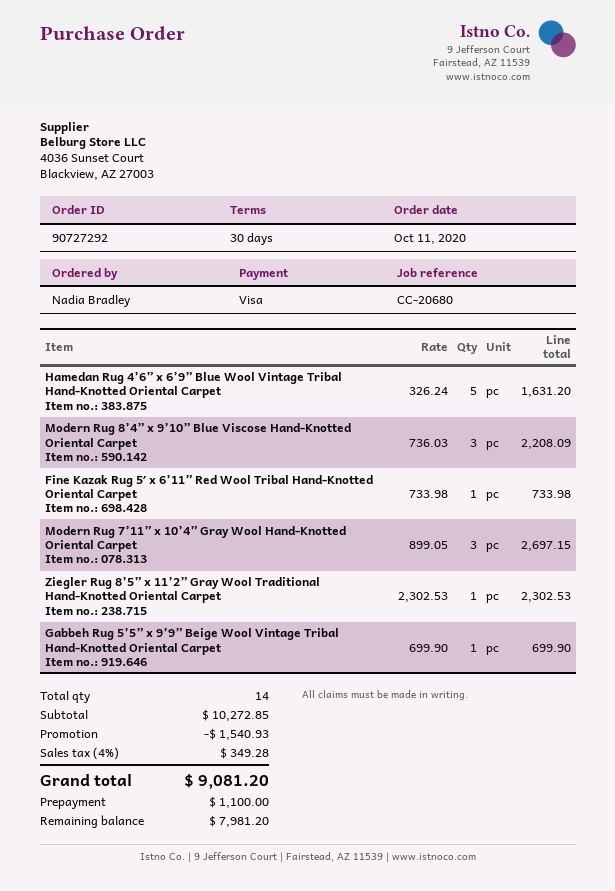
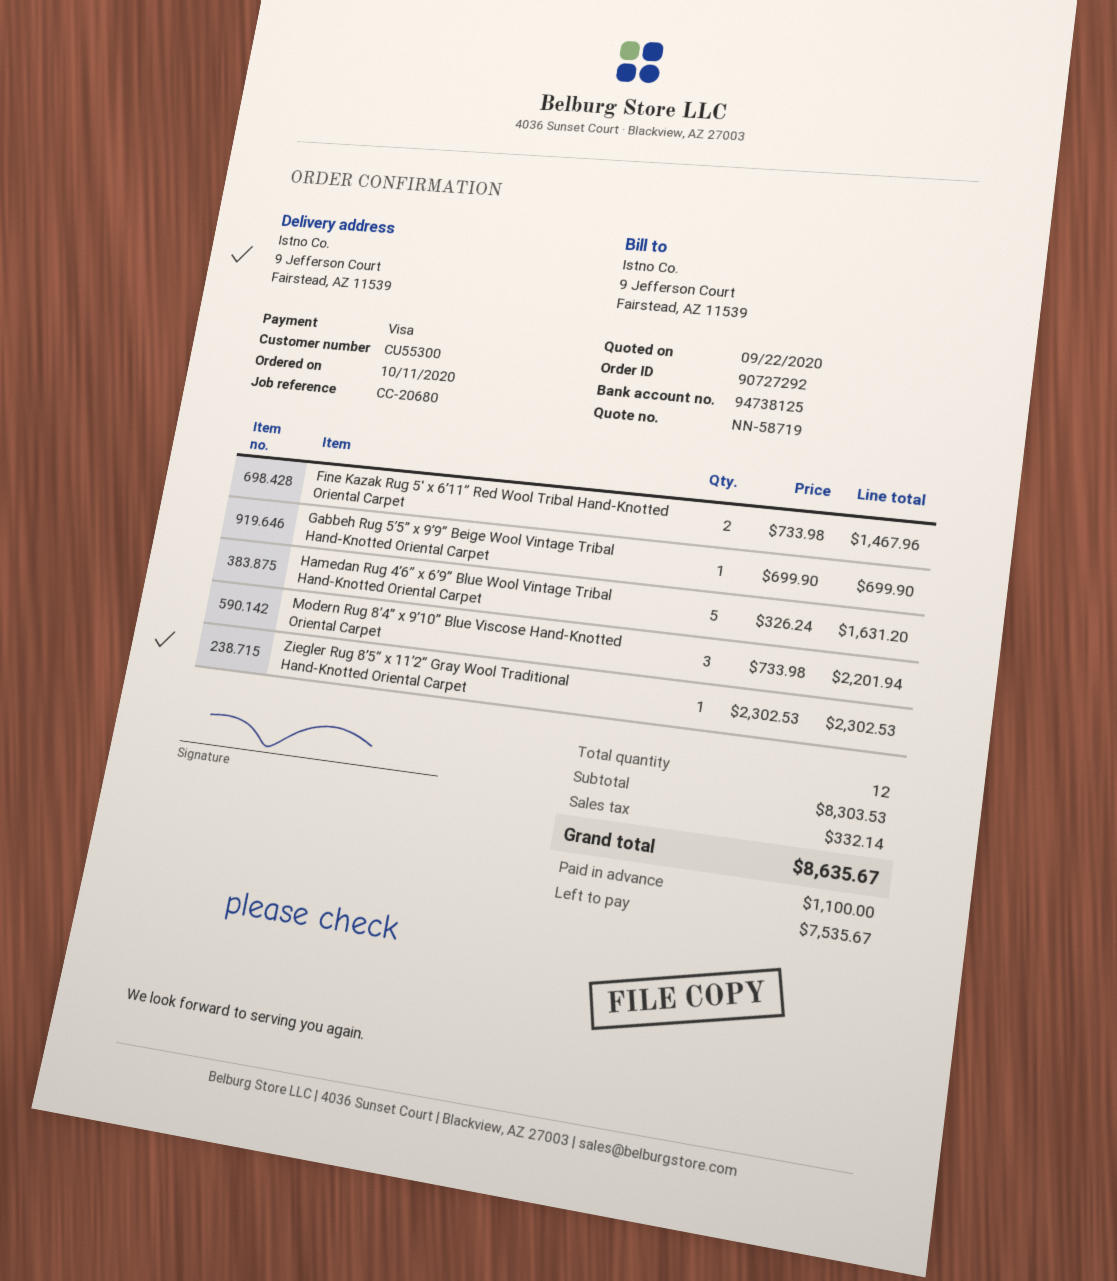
Modern Rug 8’4” x 9’10” Blue Viscose Hand-Knotted Oriental Carpet: 3 x 736.03 = 2208.09 -> 3 x 733.98 = 2201.94
Fine Kazak Rug 5′ x 6’11” Red Wool Tribal Hand-Knotted Oriental Carpet: 1 x 733.98 = 733.98 -> 2 x 733.98 = 1467.96
Modern Rug 7’11” x 10’4” Gray Wool Hand-Knotted Oriental Carpet: 3 x 899.05 = 2697.15 -> none
total quantity: 14 -> 12
subtotal: 10272.85 -> 8303.53
discount: 1540.93 -> none
tax: 349.28 -> 332.14
total: 9081.20 -> 8635.67
balance: 7981.20 -> 7535.67

